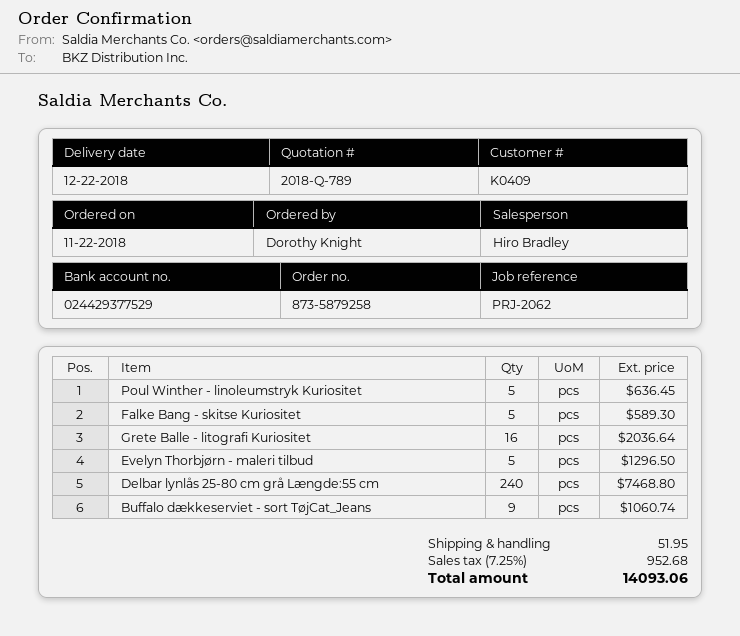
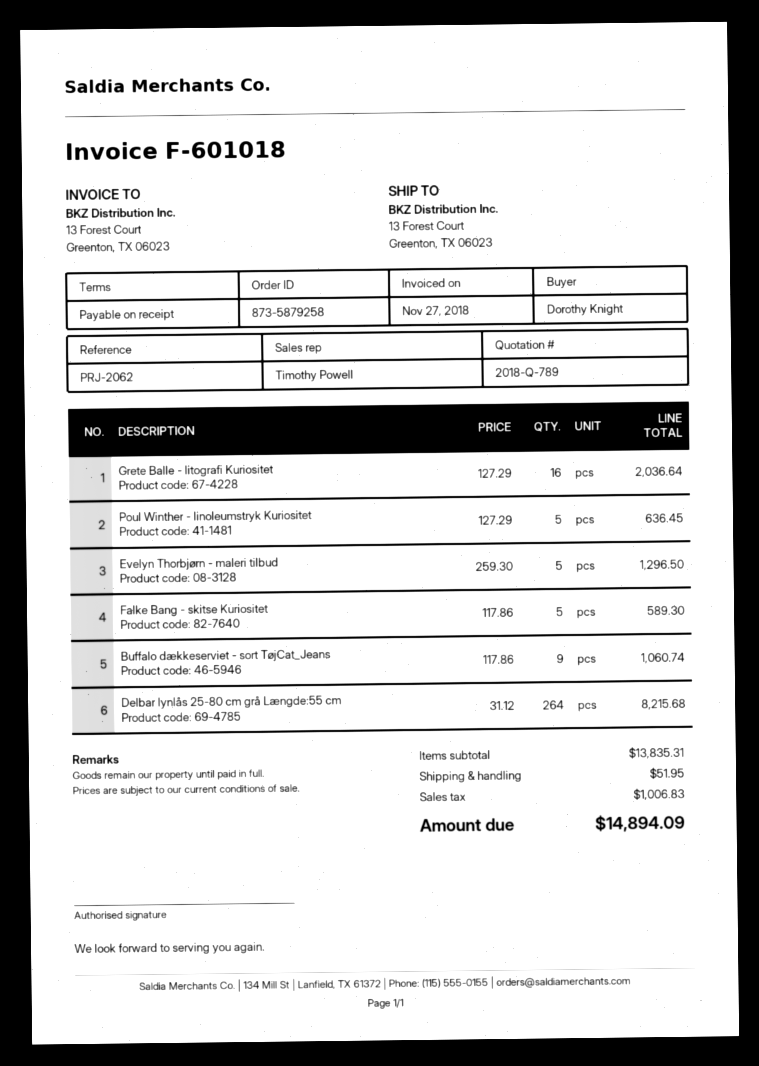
sales rep: Hiro Bradley -> Timothy Powell
Delbar lynlås 25-80 cm grå Længde:55 cm: 240 for 7468.80 -> 264 for 8215.68
tax: 952.68 -> 1006.83
total: 14093.06 -> 14894.09

